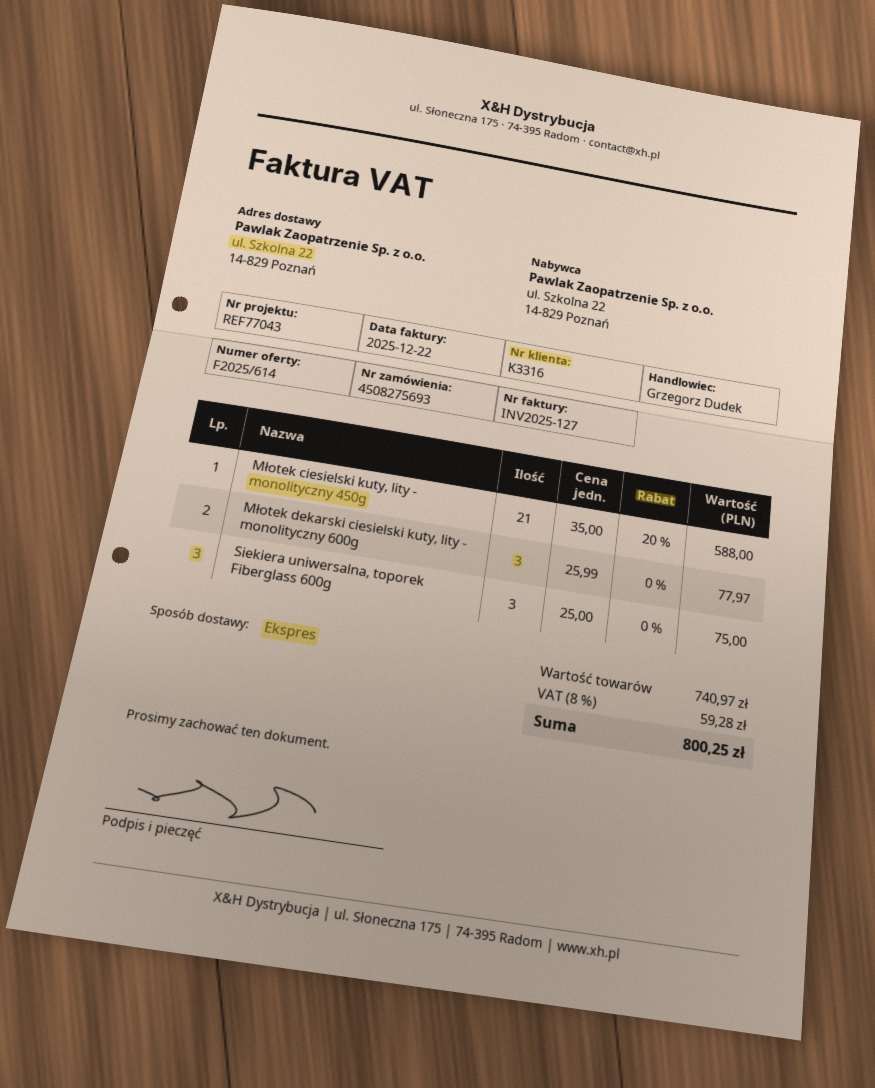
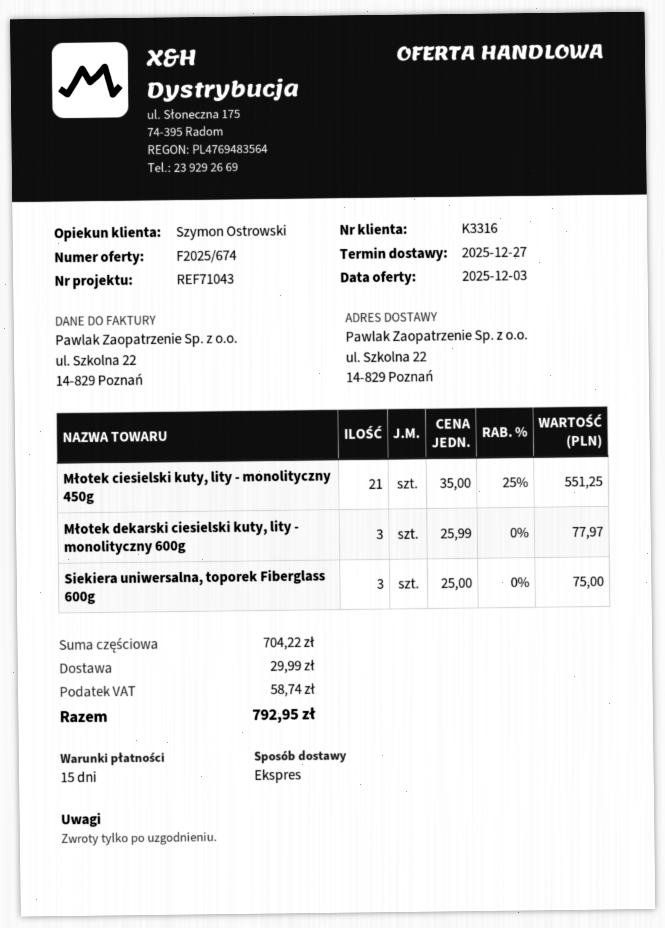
quote number: F2025/614 -> F2025/674
reference: REF77043 -> REF71043
sales rep: Grzegorz Dudek -> Szymon Ostrowski
Młotek ciesielski kuty, lity - monolityczny 450g: 21 x 35.00 - 20% = 588.00 -> 21 x 35.00 - 25% = 551.25
subtotal: 740.97 -> 704.22
shipping: none -> 29.99
tax: 59.28 -> 58.74
total: 800.25 -> 792.95

